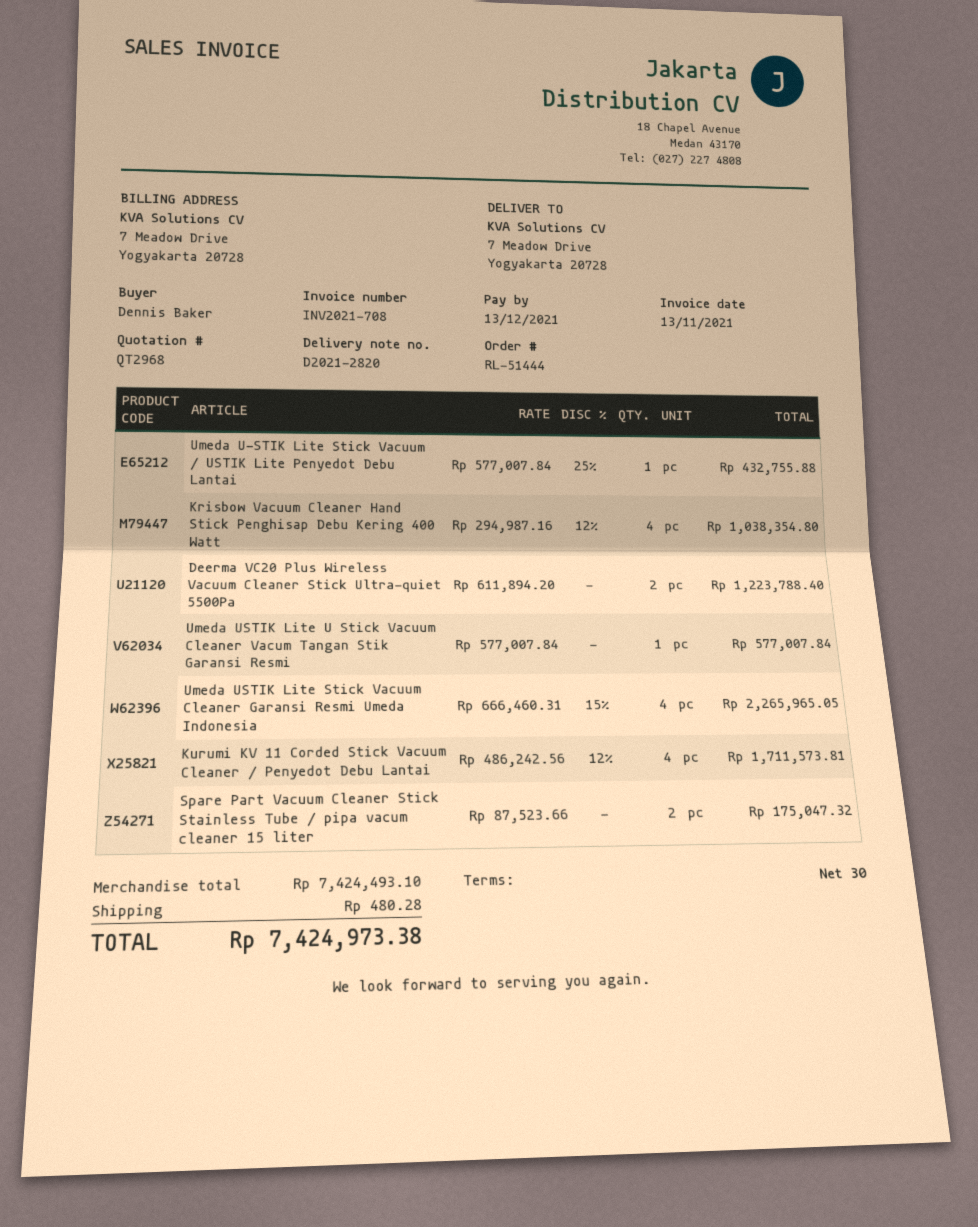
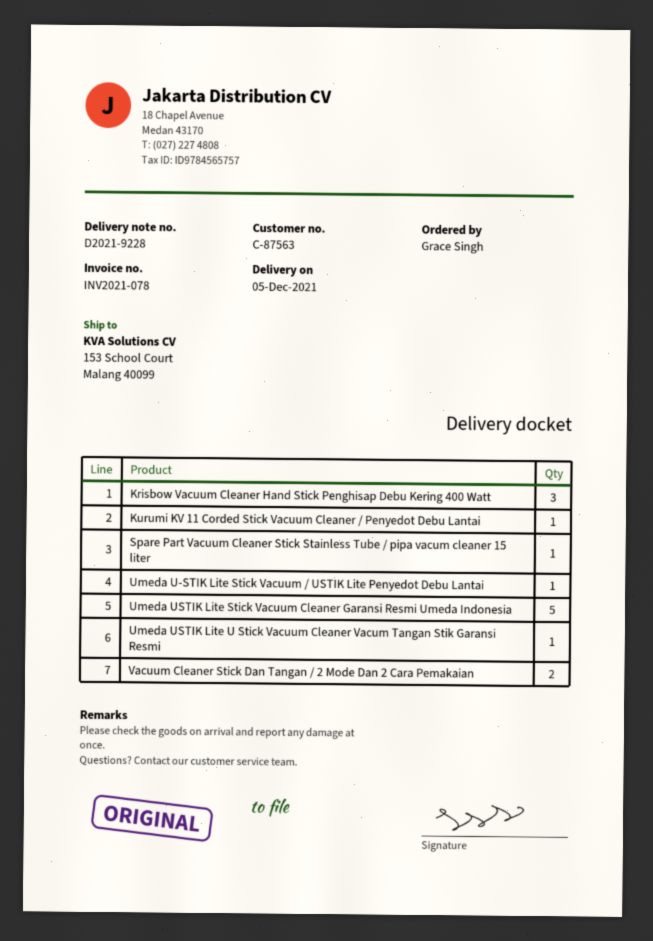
delivery note number: D2021-2820 -> D2021-9228
invoice number: INV2021-708 -> INV2021-078
ordered by: Dennis Baker -> Grace Singh
ship to: 7 Meadow Drive, Yogyakarta 20728 -> 153 School Court, Malang 40099
Krisbow Vacuum Cleaner Hand Stick Penghisap Debu Kering 400 Watt: 4 -> 3
Deerma VC20 Plus Wireless Vacuum Cleaner Stick Ultra-quiet 5500Pa: 2 -> none
Umeda USTIK Lite Stick Vacuum Cleaner Garansi Resmi Umeda Indonesia: 4 -> 5
Kurumi KV 11 Corded Stick Vacuum Cleaner / Penyedot Debu Lantai: 4 -> 1
Spare Part Vacuum Cleaner Stick Stainless Tube / pipa vacum cleaner 15 liter: 2 -> 1
Vacuum Cleaner Stick Dan Tangan / 2 Mode Dan 2 Cara Pemakaian: none -> 2

